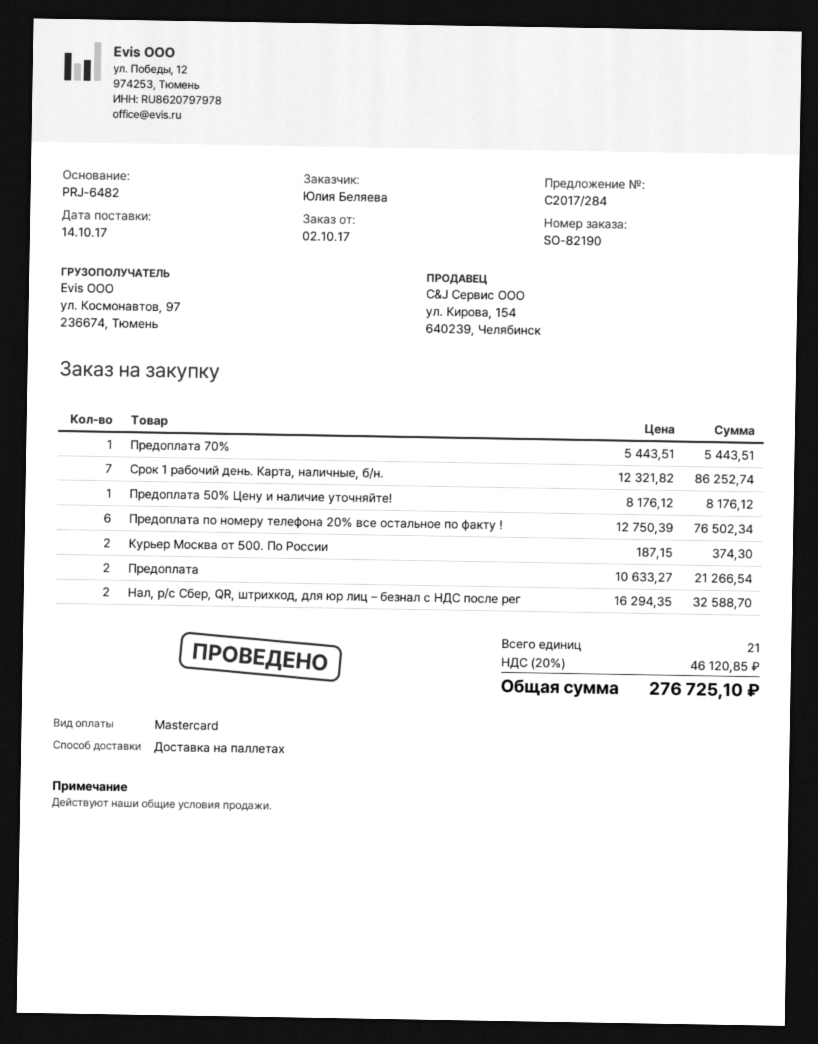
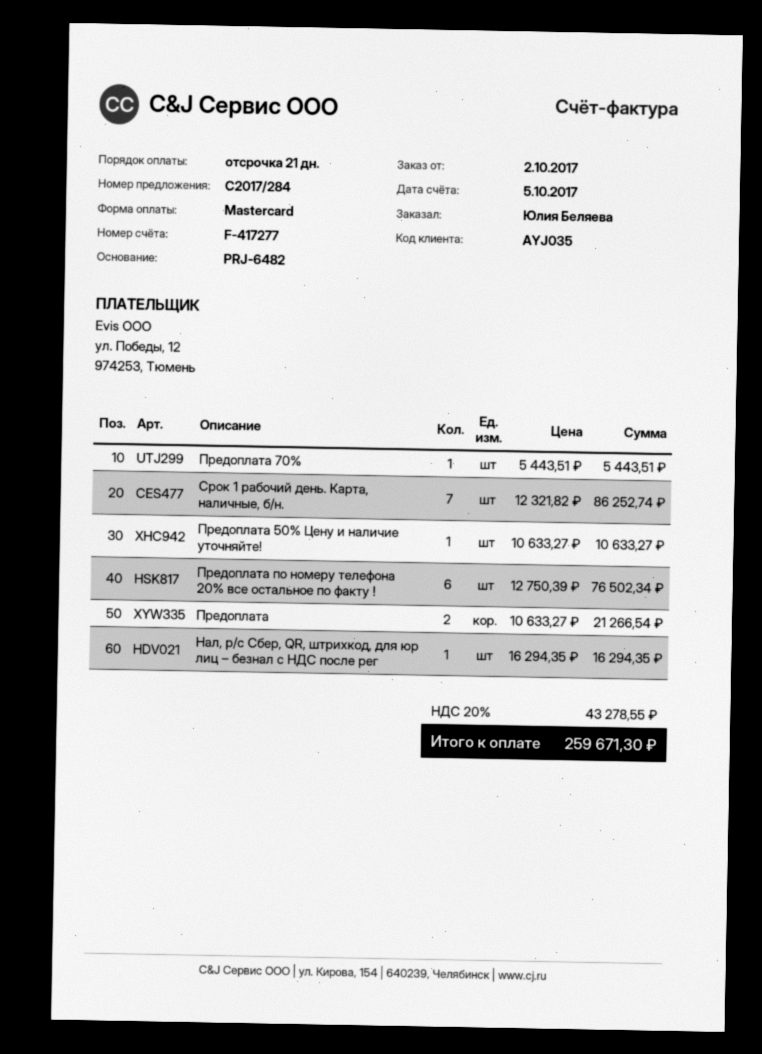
Предоплата 50% Цену и наличие уточняйте!: 1 x 8176.12 = 8176.12 -> 1 x 10633.27 = 10633.27
Курьер Москва от 500. По России: 2 x 187.15 = 374.30 -> none
Нал, р/с Сбер, QR, штрихкод, для юр лиц – безнал с НДС после рег: 2 x 16294.35 = 32588.70 -> 1 x 16294.35 = 16294.35
tax: 20% = 46120.85 -> 20% = 43278.55
total: 276725.10 -> 259671.30

